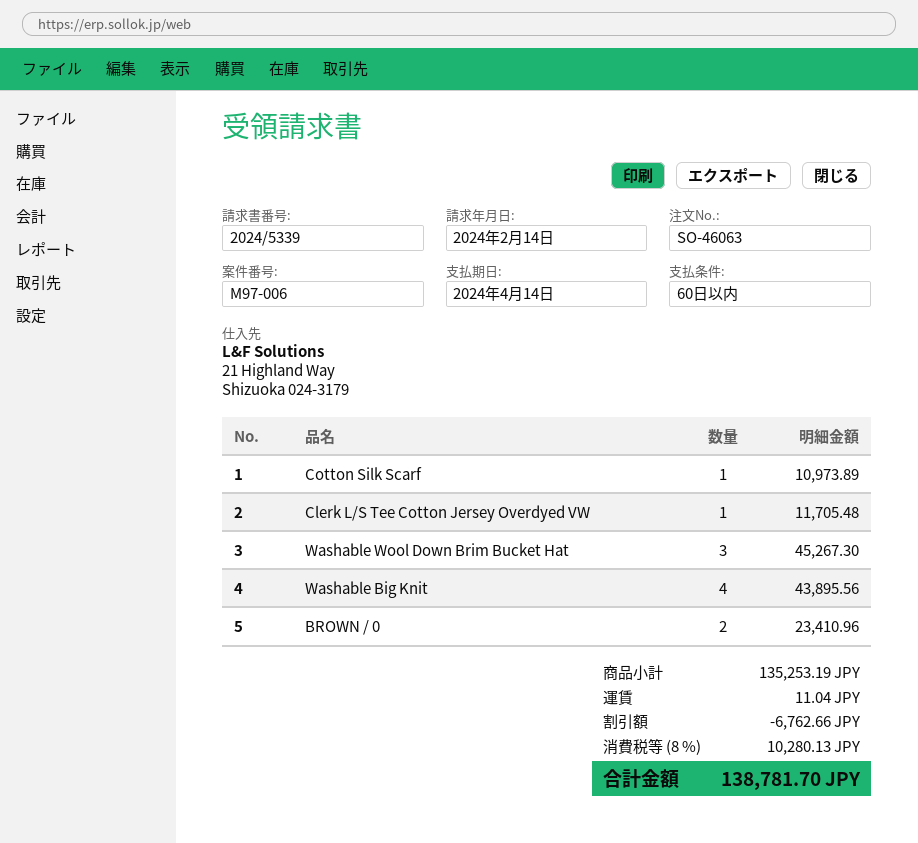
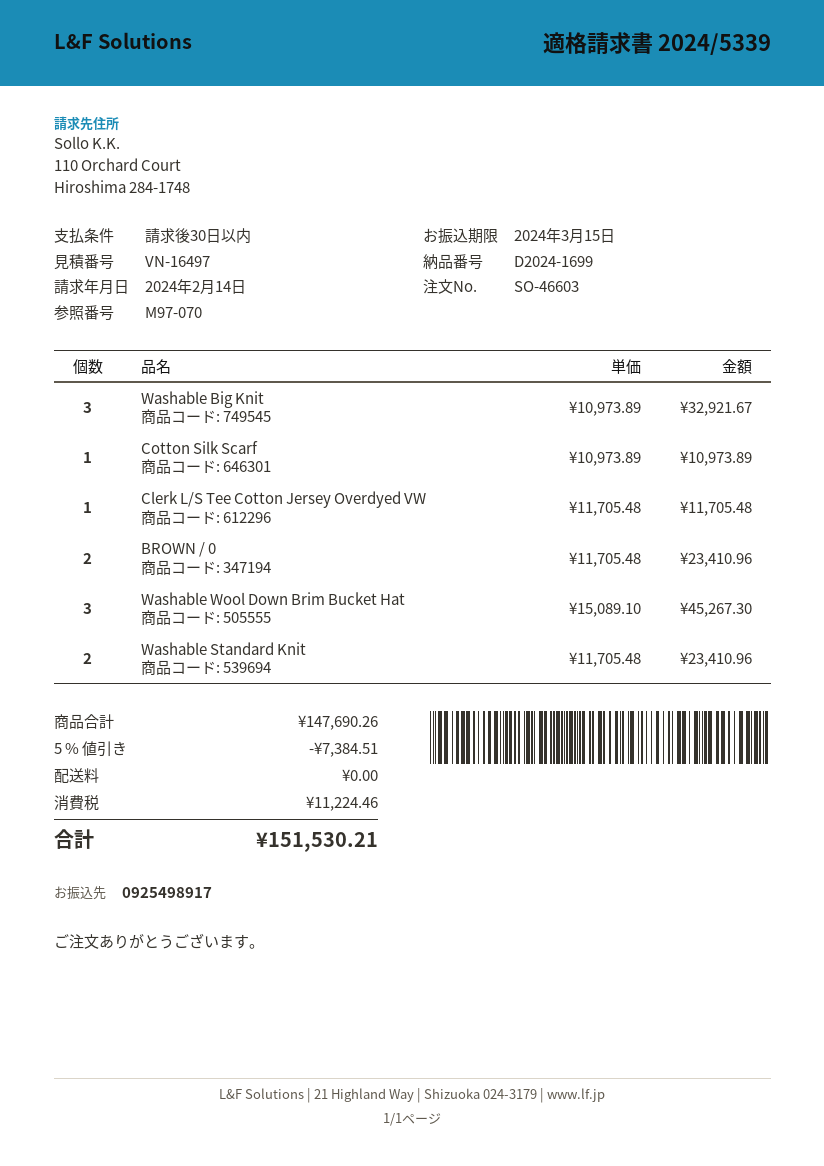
order number: SO-46063 -> SO-46603
payment terms: 60 days -> 30 days
due date: 2024-04-14 -> 2024-03-15
reference: M97-006 -> M97-070
Washable Big Knit: 4 for 43895.56 -> 3 for 32921.67
Washable Standard Knit: none -> 2 for 23410.96
subtotal: 135253.19 -> 147690.26
discount: 6762.66 -> 7384.51
shipping: 11.04 -> 0.00
tax: 10280.13 -> 11224.46
total: 138781.70 -> 151530.21

